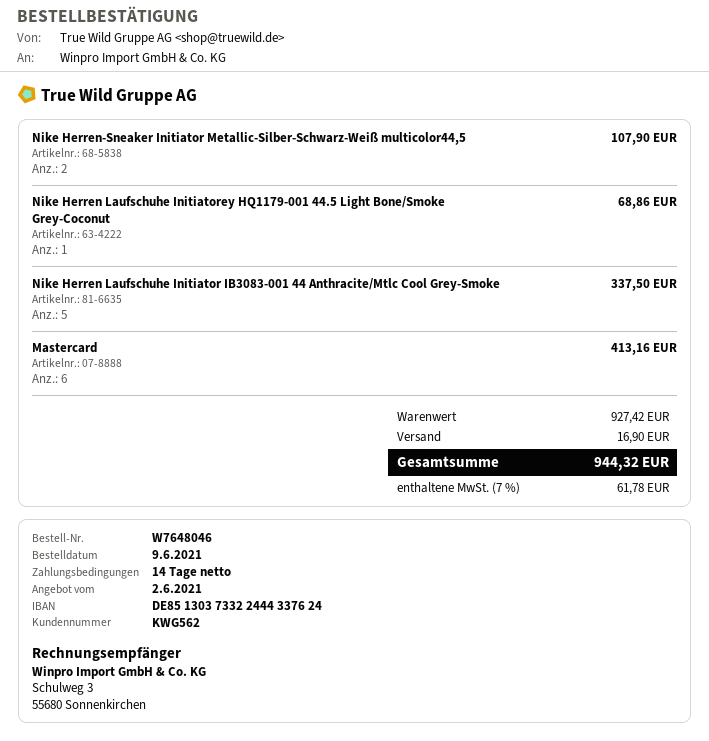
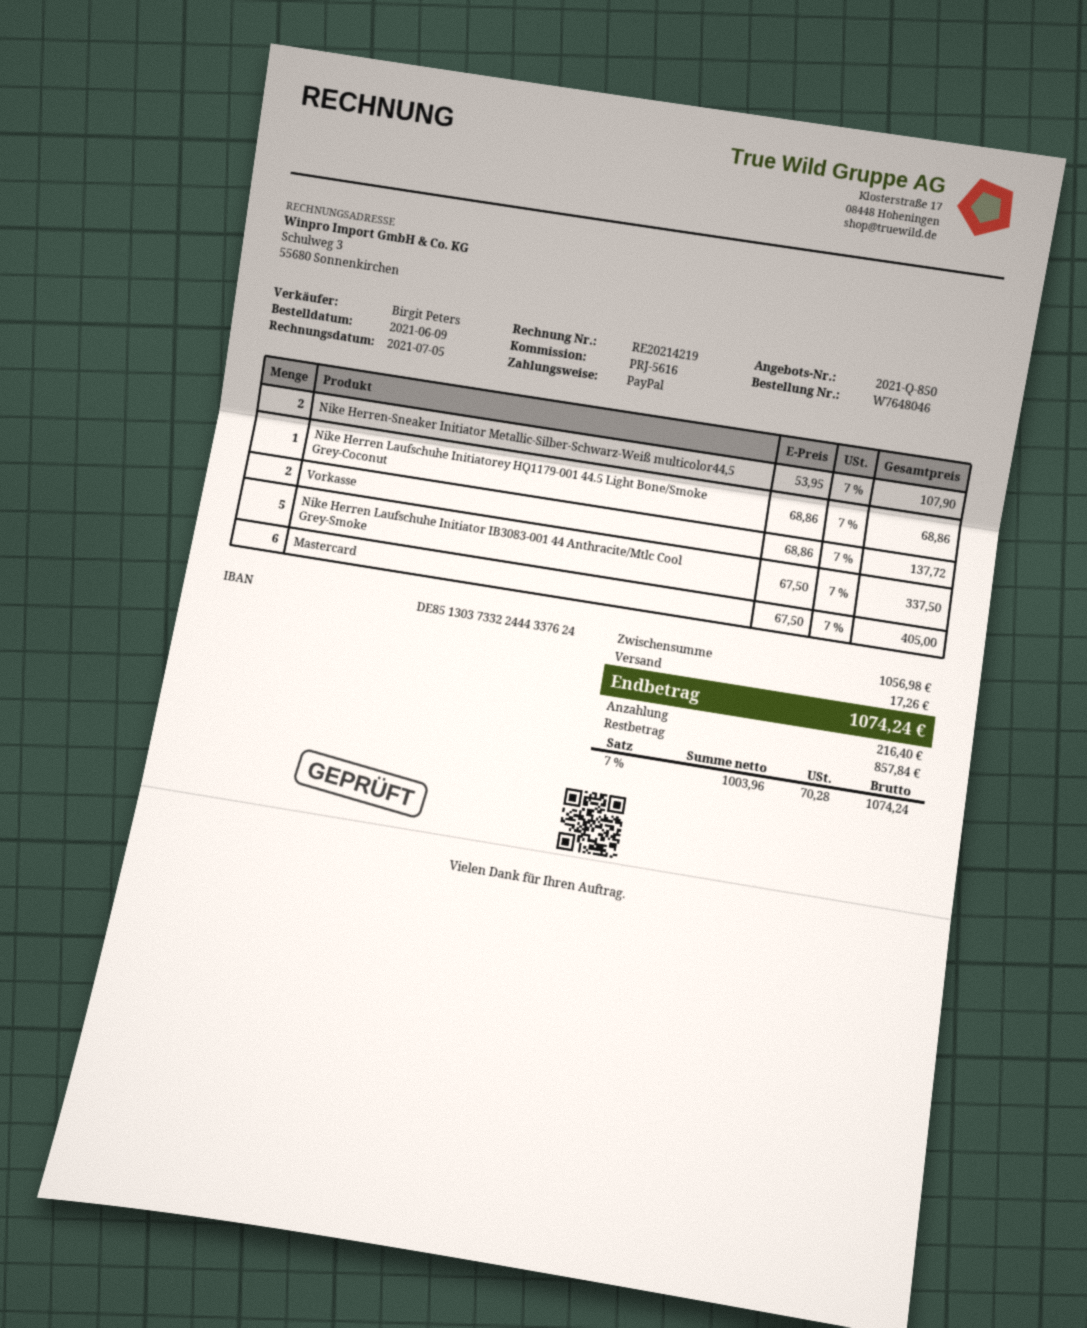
Mastercard: 6 for 413.16 -> 6 for 405.00
Vorkasse: none -> 2 for 137.72
subtotal: 927.42 -> 1056.98
shipping: 16.90 -> 17.26
tax: 7% = 61.78 -> 7% = 70.28
total: 944.32 -> 1074.24

